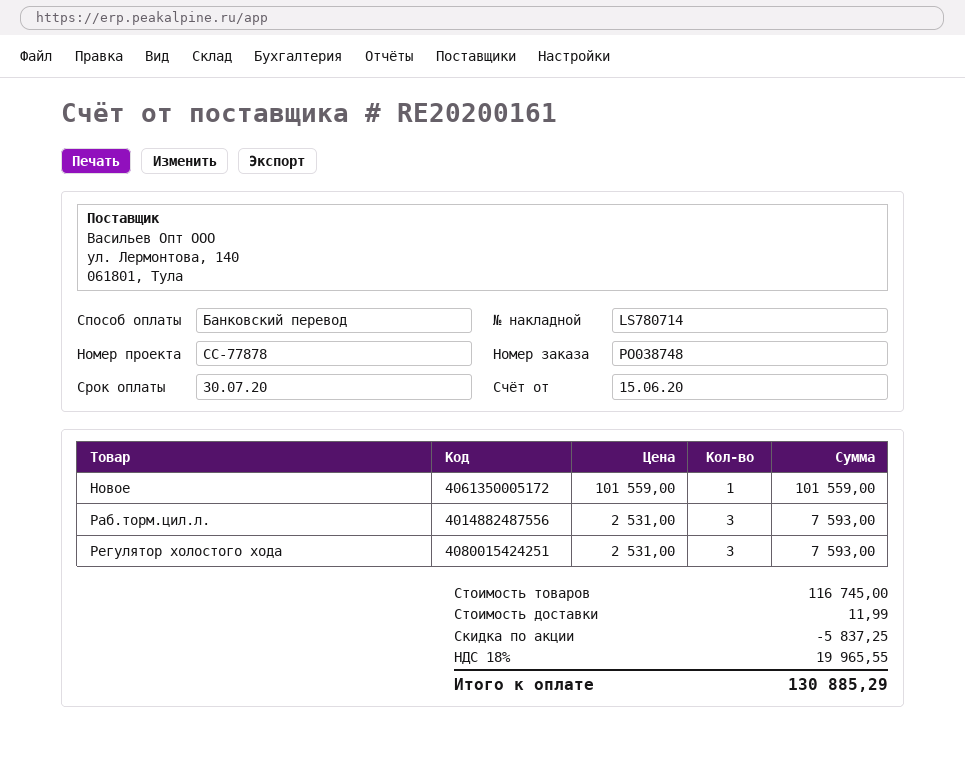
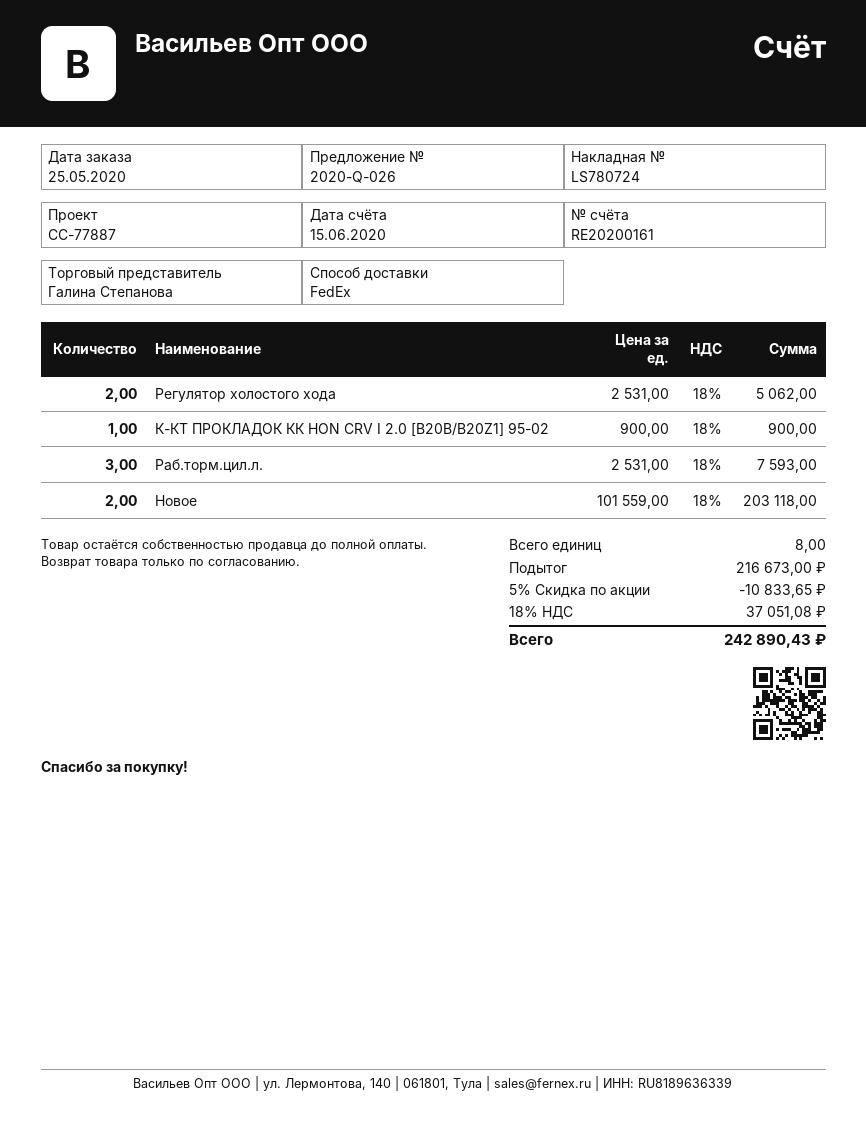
delivery note number: LS780714 -> LS780724
reference: CC-77878 -> CC-77887
Новое: 1 x 101559.00 = 101559.00 -> 2 x 101559.00 = 203118.00
Регулятор холостого хода: 3 x 2531.00 = 7593.00 -> 2 x 2531.00 = 5062.00
К-КТ ПРОКЛАДОК КК HON CRV I 2.0 [B20B/B20Z1] 95-02: none -> 1 x 900.00 = 900.00
subtotal: 116745.00 -> 216673.00
discount: 5837.25 -> 10833.65
shipping: 11.99 -> none
tax: 18% = 19965.55 -> 18% = 37051.08
total: 130885.29 -> 242890.43

